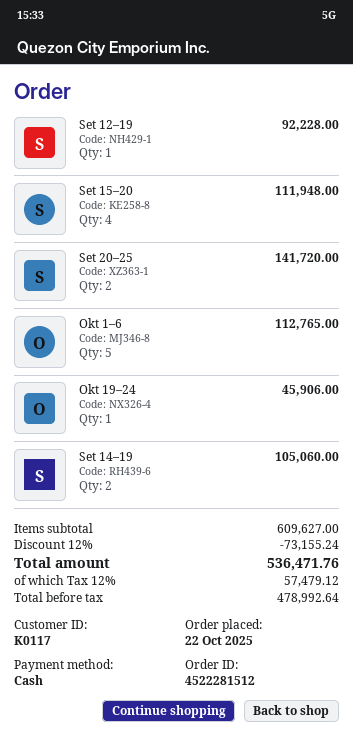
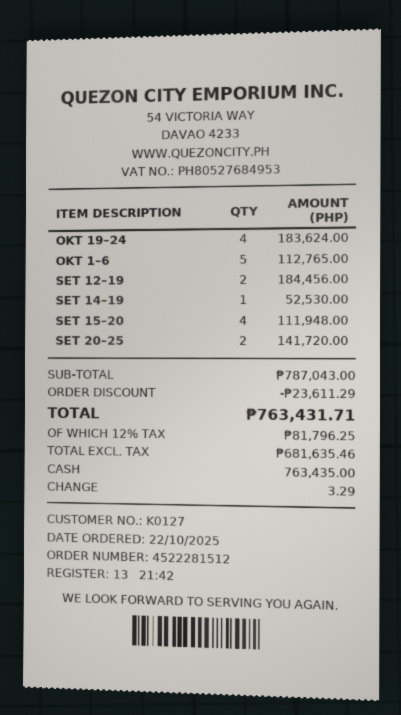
customer number: K0117 -> K0127
Set 12–19: 1 for 92228.00 -> 2 for 184456.00
Okt 19–24: 1 for 45906.00 -> 4 for 183624.00
Set 14–19: 2 for 105060.00 -> 1 for 52530.00
subtotal: 609627.00 -> 787043.00
discount: 73155.24 -> 23611.29
net: 478992.64 -> 681635.46
tax: 12% = 57479.12 -> 12% = 81796.25
total: 536471.76 -> 763431.71

